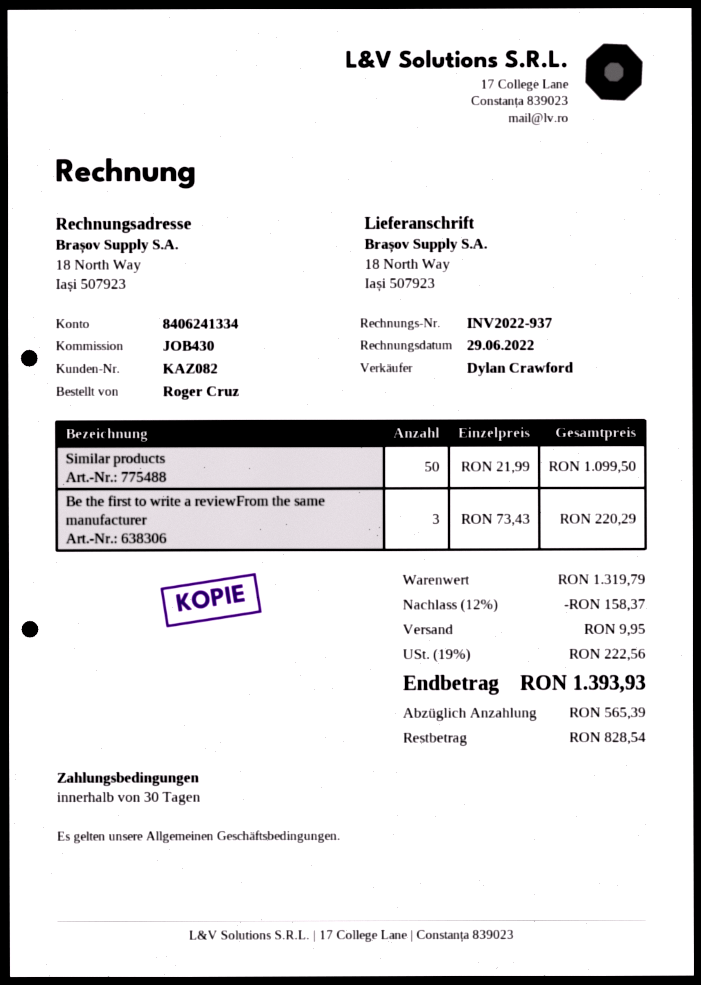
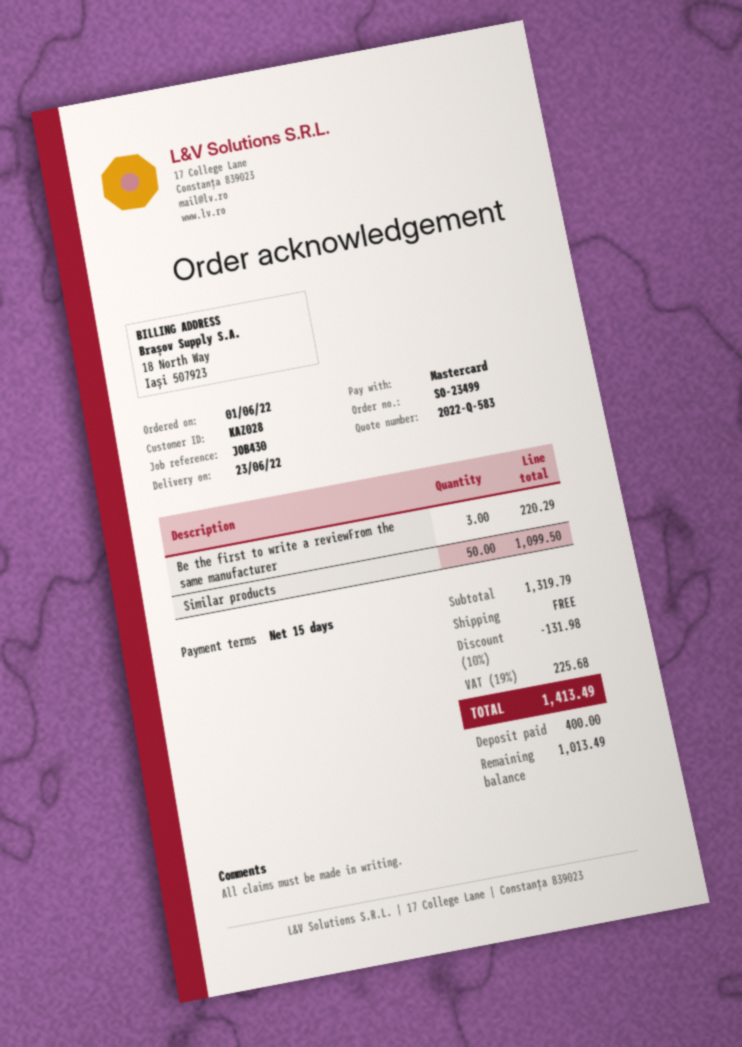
payment terms: 30 days -> 15 days
customer number: KAZ082 -> KAZ028
discount: 12% = 158.37 -> 10% = 131.98
shipping: 9.95 -> 0.00
tax: 19% = 222.56 -> 19% = 225.68
total: 1393.93 -> 1413.49
deposit: 565.39 -> 400.00
balance: 828.54 -> 1013.49

